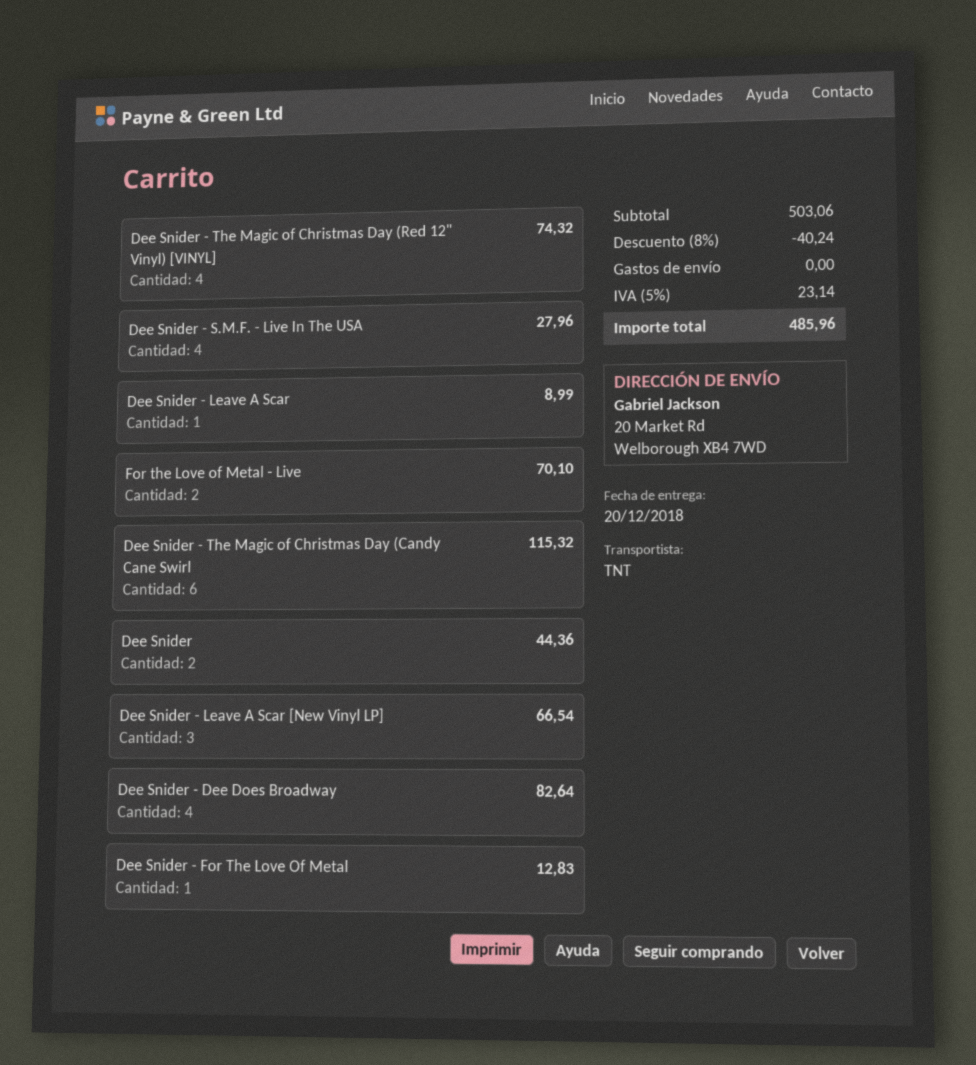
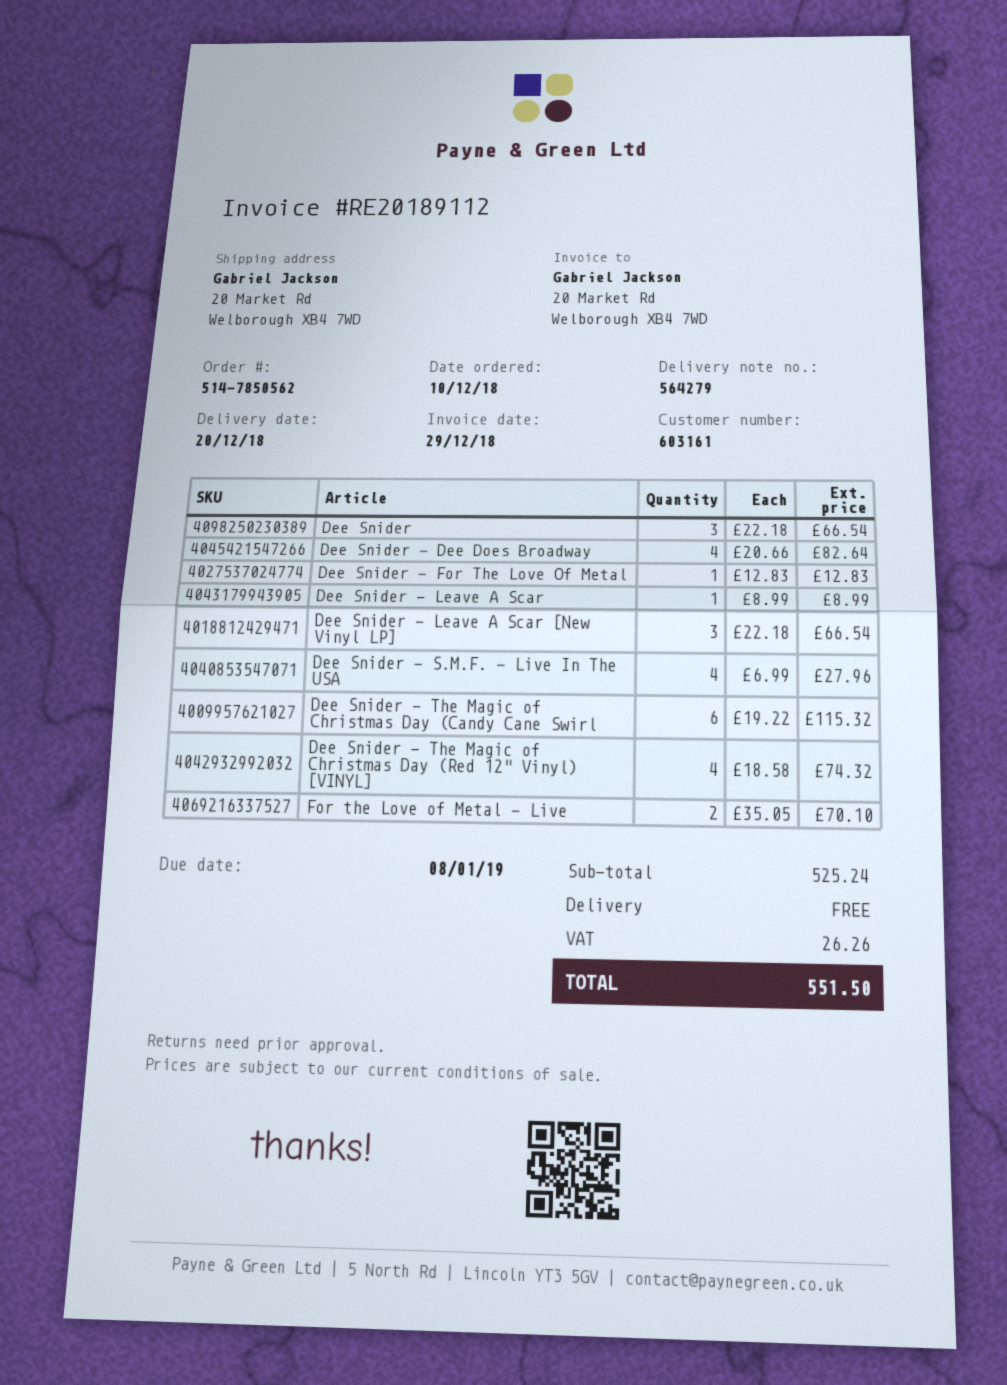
Dee Snider: 2 for 44.36 -> 3 for 66.54
subtotal: 503.06 -> 525.24
discount: 8% = 40.24 -> none
tax: 23.14 -> 26.26
total: 485.96 -> 551.50

